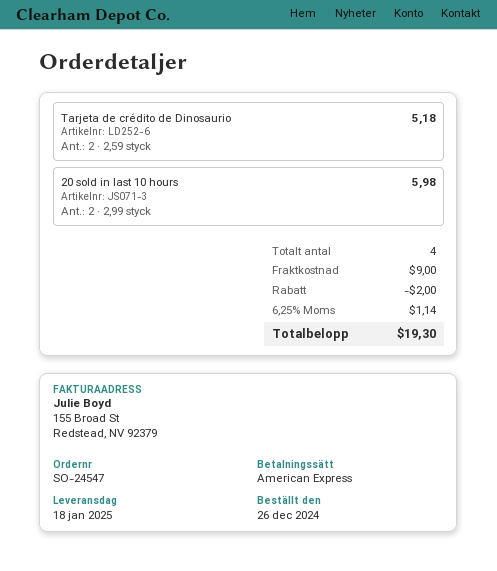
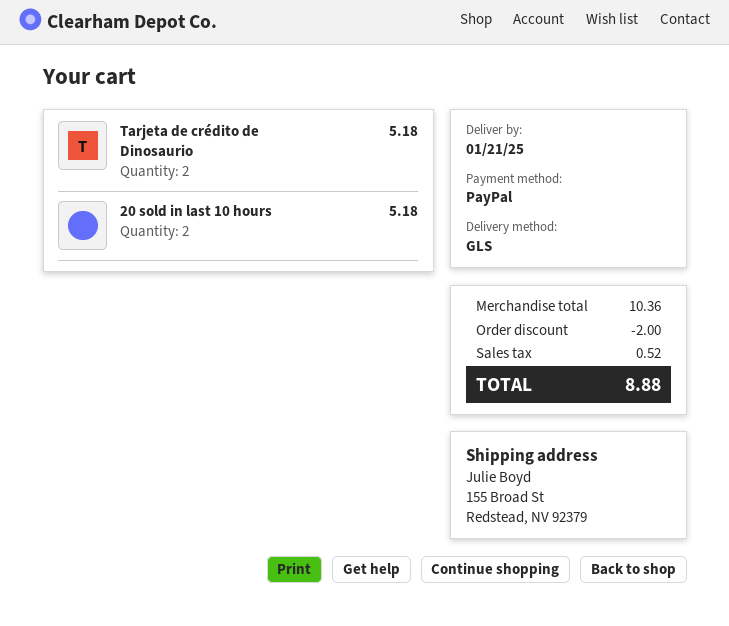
delivery date: 2025-01-18 -> 2025-01-21
payment method: American Express -> PayPal
20 sold in last 10 hours: 2 for 5.98 -> 2 for 5.18
shipping: 9.00 -> none
tax: 1.14 -> 0.52
total: 19.30 -> 8.88

